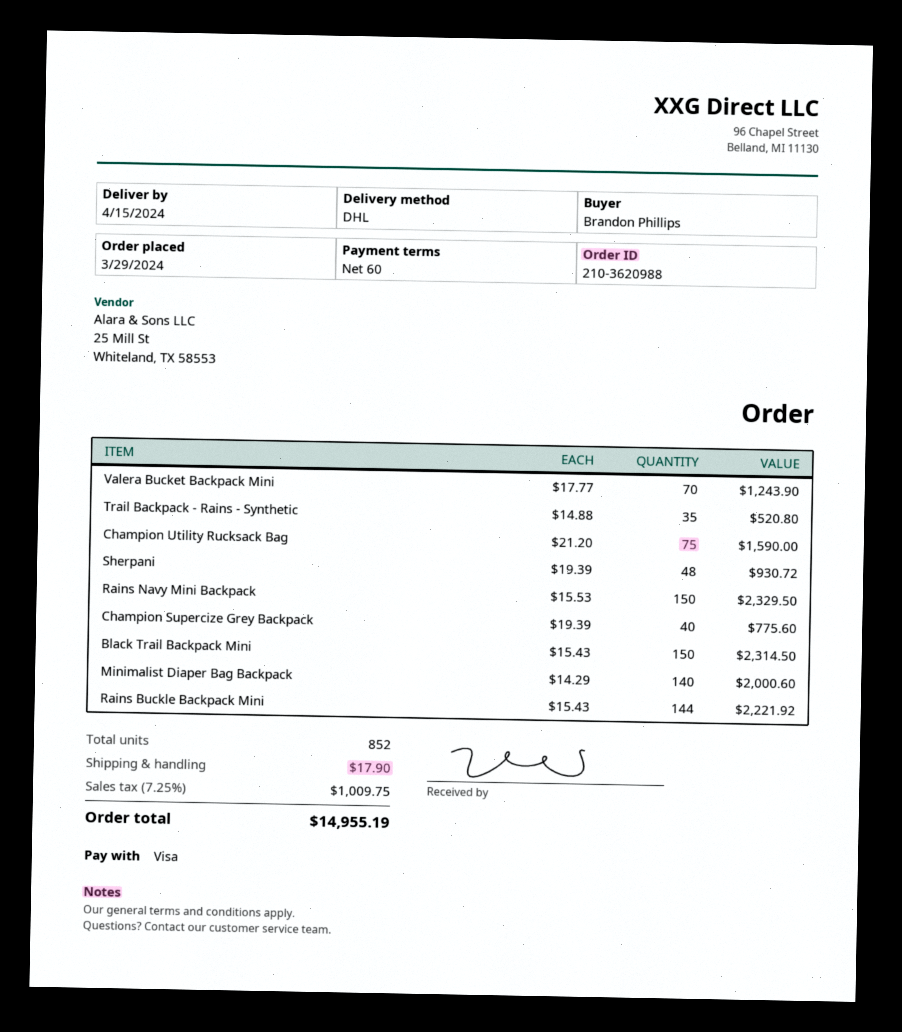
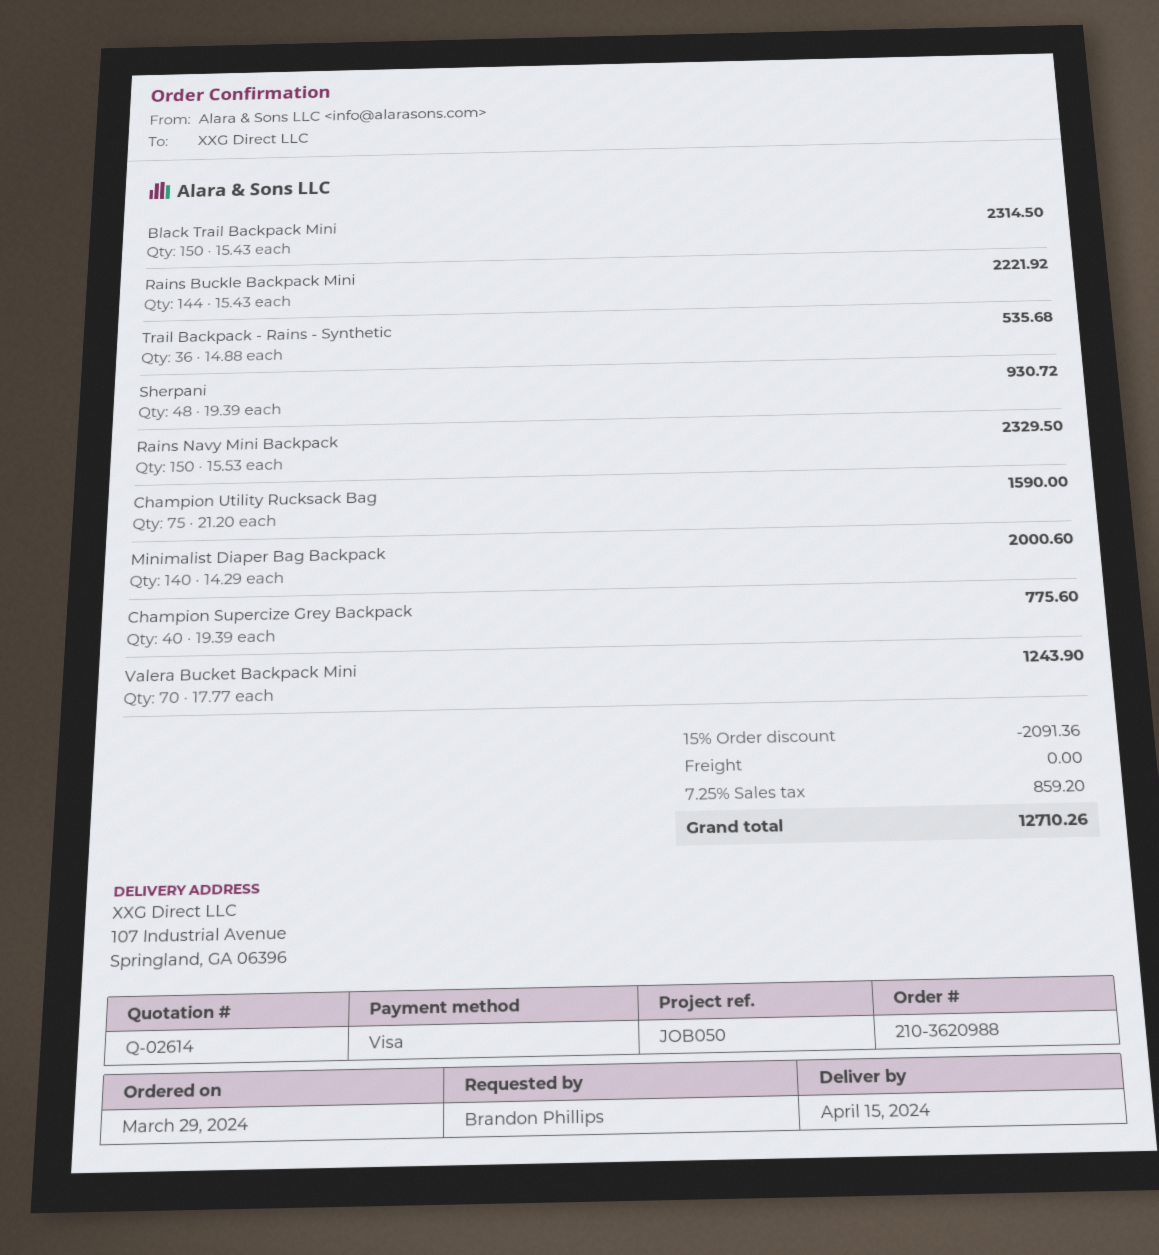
Trail Backpack - Rains - Synthetic: 35 x 14.88 = 520.80 -> 36 x 14.88 = 535.68
discount: none -> 15% = 2091.36
shipping: 17.90 -> 0.00
tax: 7.25% = 1009.75 -> 7.25% = 859.20
total: 14955.19 -> 12710.26

